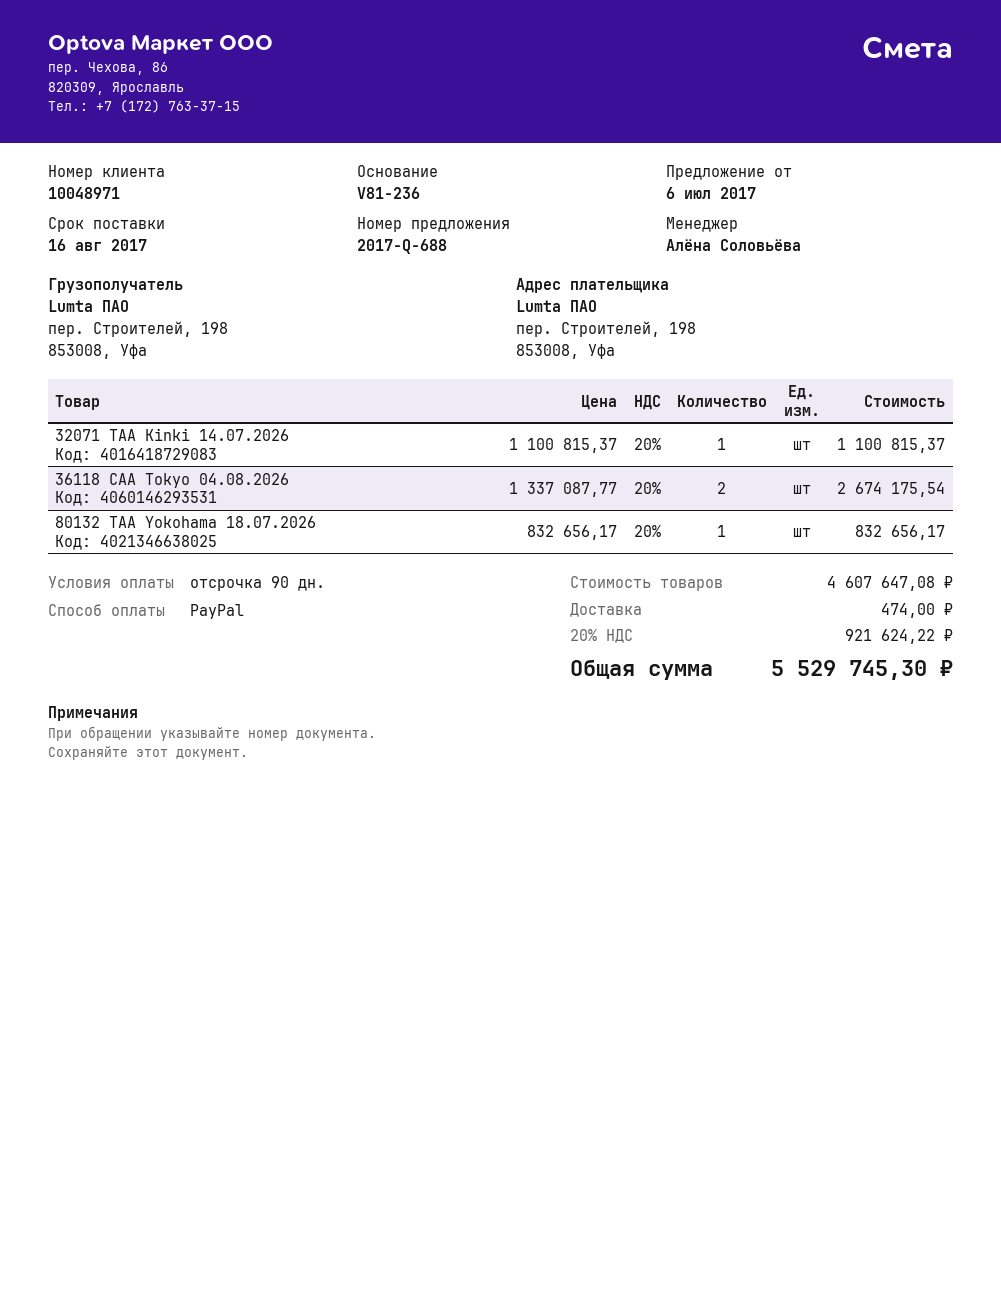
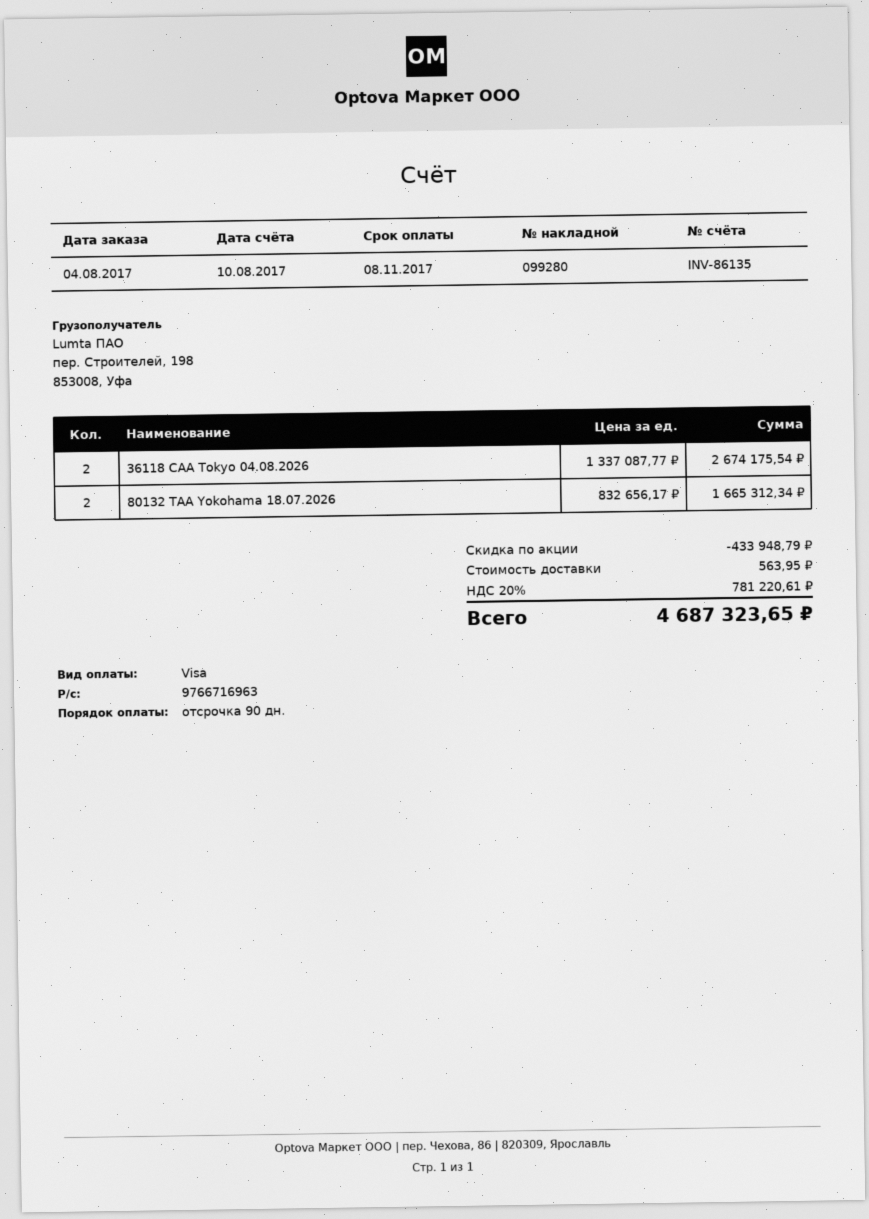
payment method: PayPal -> Visa
32071 TAA Kinki 14.07.2026: 1 x 1100815.37 = 1100815.37 -> none
80132 TAA Yokohama 18.07.2026: 1 x 832656.17 = 832656.17 -> 2 x 832656.17 = 1665312.34
discount: none -> 433948.79
shipping: 474.00 -> 563.95
tax: 20% = 921624.22 -> 20% = 781220.61
total: 5529745.30 -> 4687323.65

